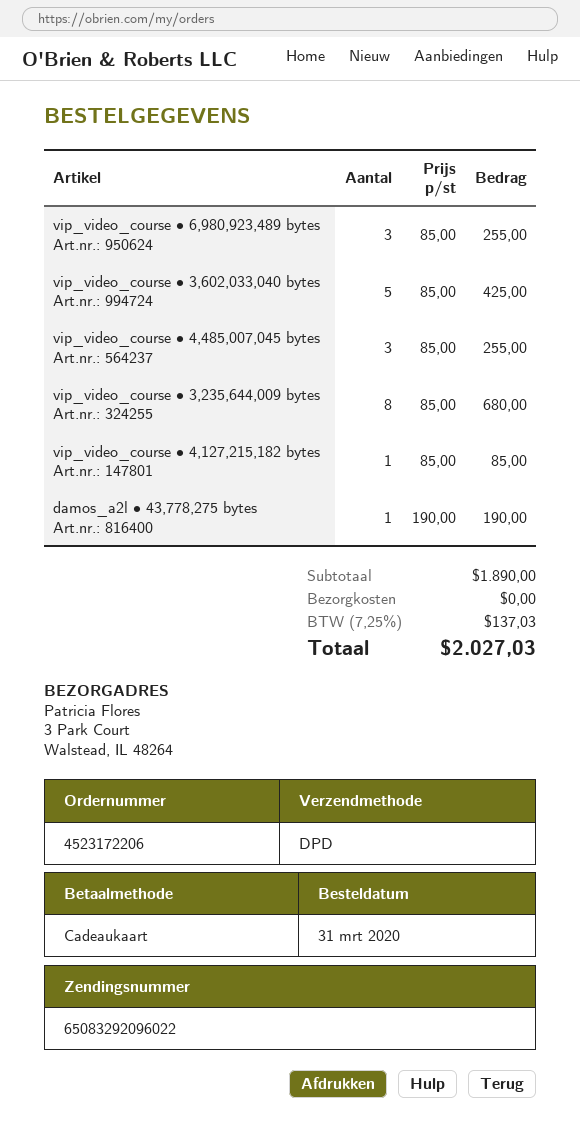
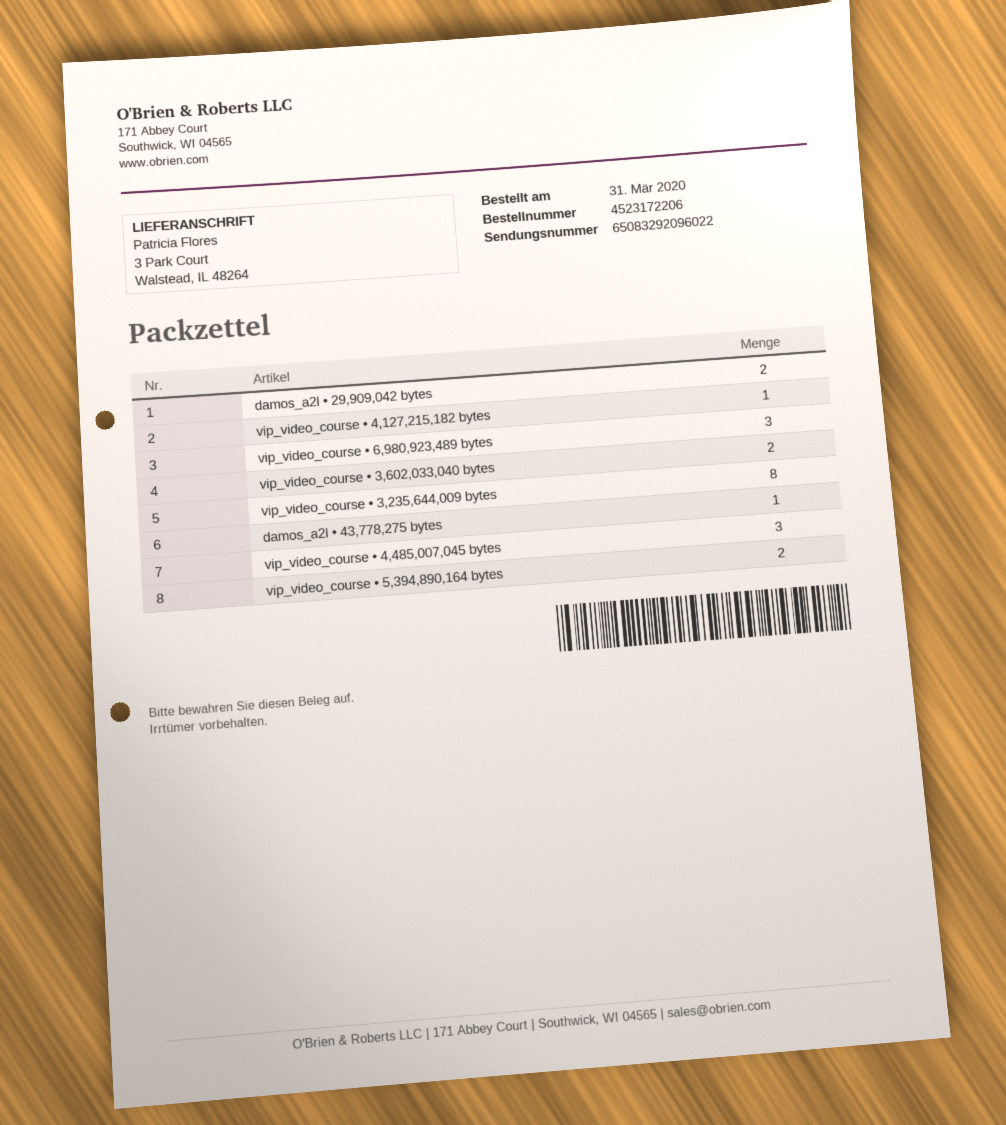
vip_video_course • 3,602,033,040 bytes: 5 -> 2
damos_a2l • 29,909,042 bytes: none -> 2
vip_video_course • 5,394,890,164 bytes: none -> 2

